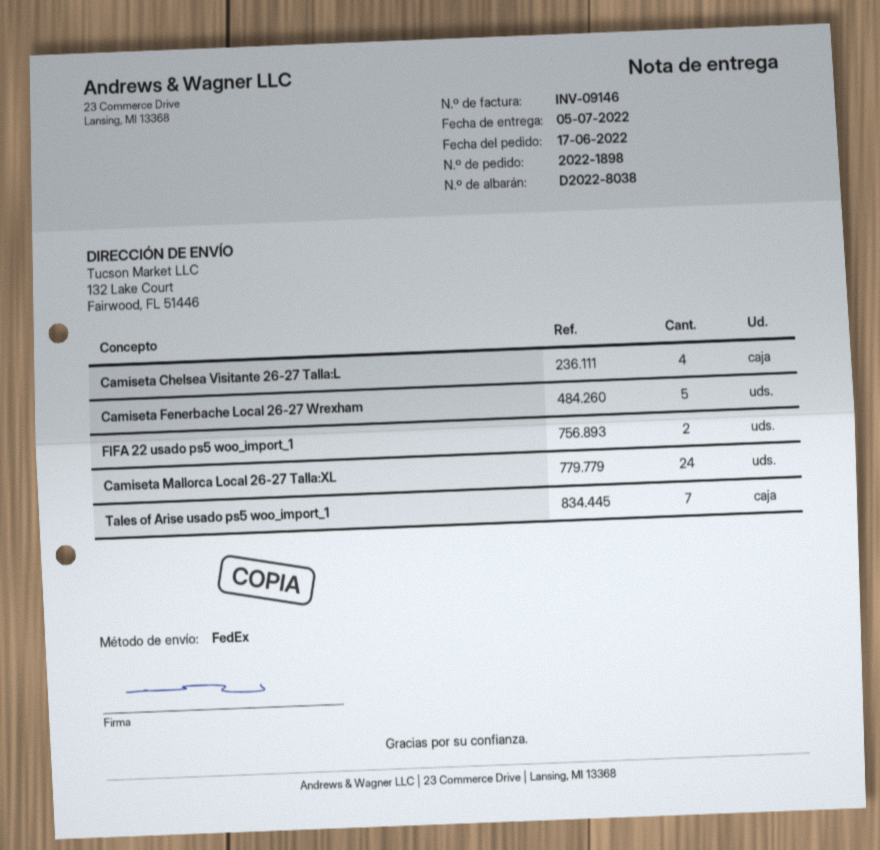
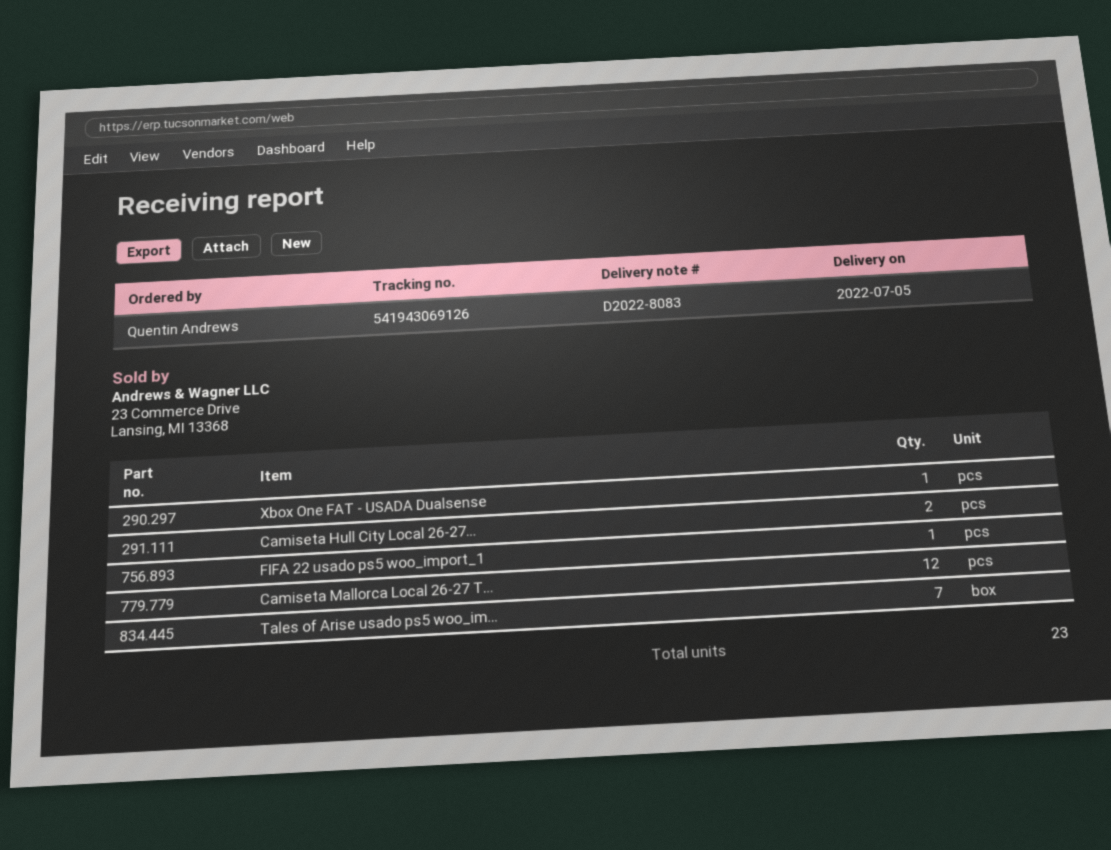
delivery note number: D2022-8038 -> D2022-8083
Camiseta Chelsea Visitante 26-27 Talla:L: 4 -> none
Camiseta Fenerbache Local 26-27 Wrexham: 5 -> none
FIFA 22 usado ps5 woo_import_1: 2 -> 1
Camiseta Mallorca Local 26-27 Talla:XL: 24 -> 12
Xbox One FAT - USADA Dualsense: none -> 1
Camiseta Hull City Local 26-27...: none -> 2

